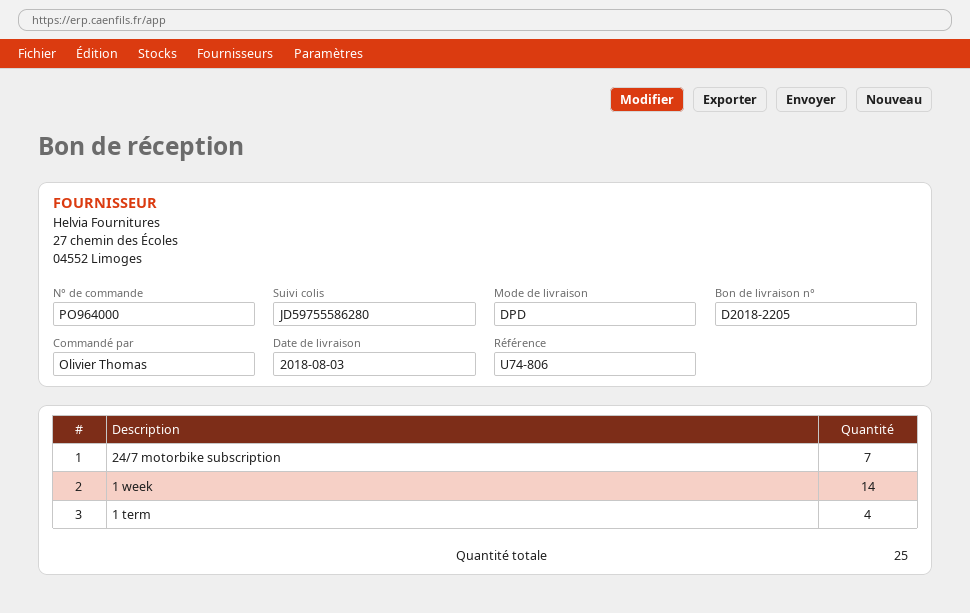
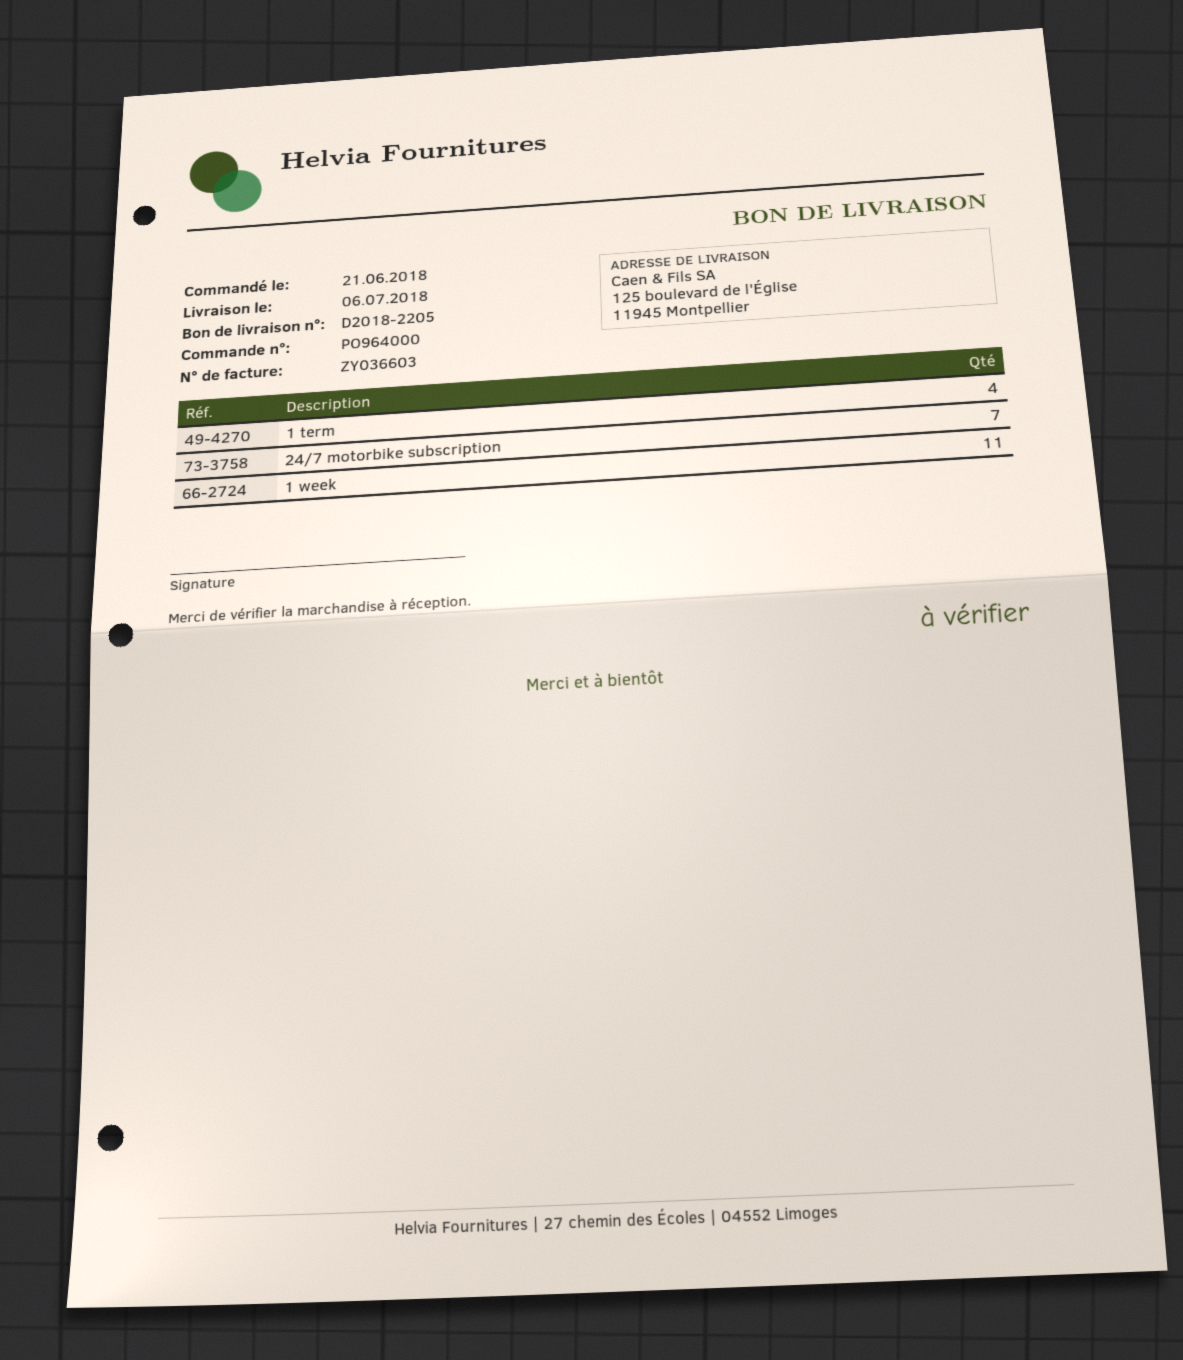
delivery date: 2018-08-03 -> 2018-07-06
1 week: 14 -> 11

